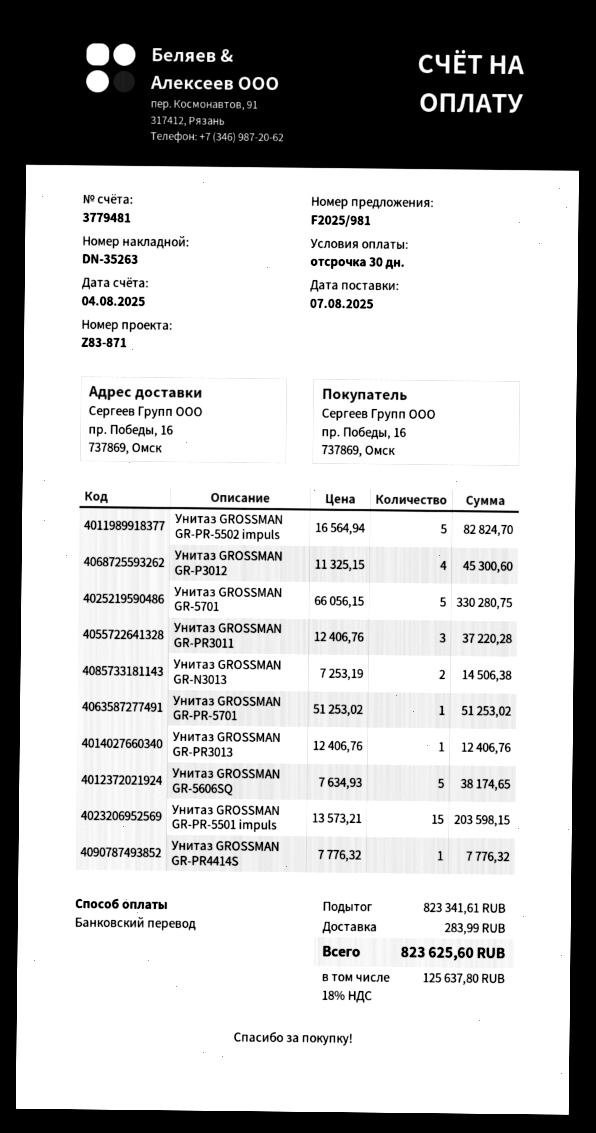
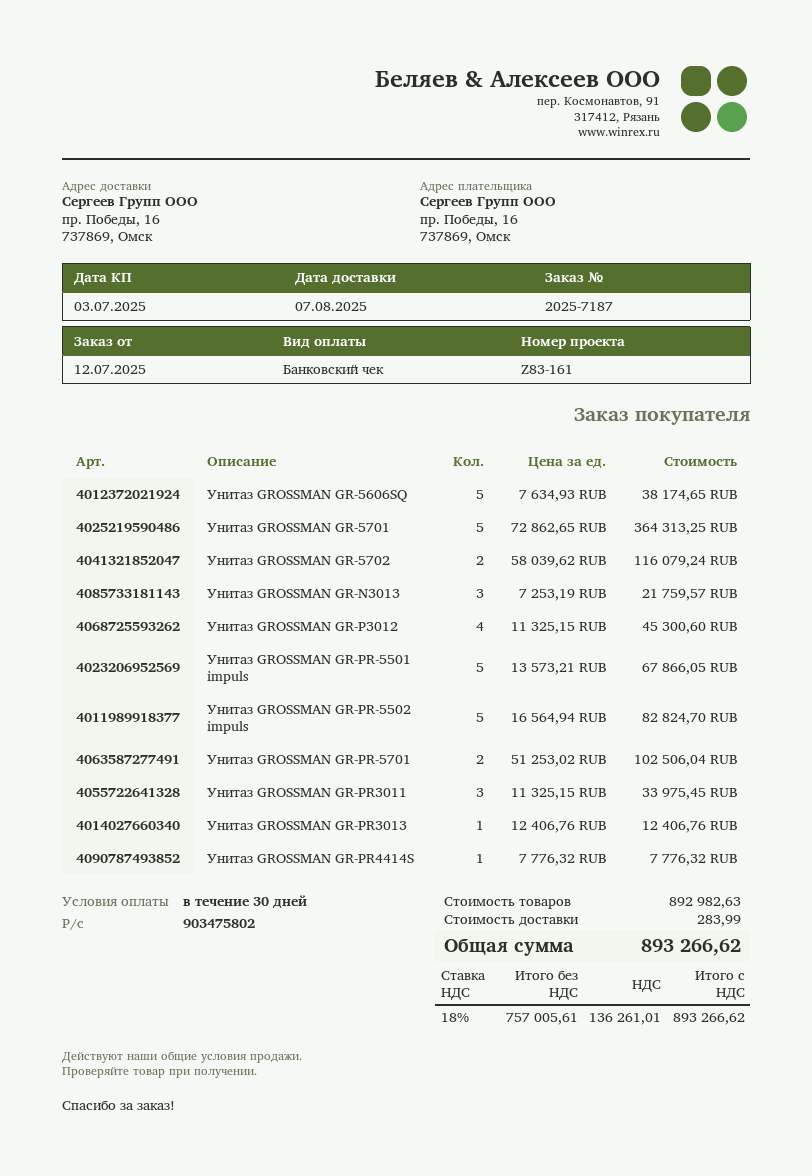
reference: Z83-871 -> Z83-161
payment method: bank transfer -> cheque
Унитаз GROSSMAN GR-5701: 5 x 66056.15 = 330280.75 -> 5 x 72862.65 = 364313.25
Унитаз GROSSMAN GR-PR3011: 3 x 12406.76 = 37220.28 -> 3 x 11325.15 = 33975.45
Унитаз GROSSMAN GR-N3013: 2 x 7253.19 = 14506.38 -> 3 x 7253.19 = 21759.57
Унитаз GROSSMAN GR-PR-5701: 1 x 51253.02 = 51253.02 -> 2 x 51253.02 = 102506.04
Унитаз GROSSMAN GR-PR-5501 impuls: 15 x 13573.21 = 203598.15 -> 5 x 13573.21 = 67866.05
Унитаз GROSSMAN GR-5702: none -> 2 x 58039.62 = 116079.24
subtotal: 823341.61 -> 892982.63
tax: 18% = 125637.80 -> 18% = 136261.01
total: 823625.60 -> 893266.62

